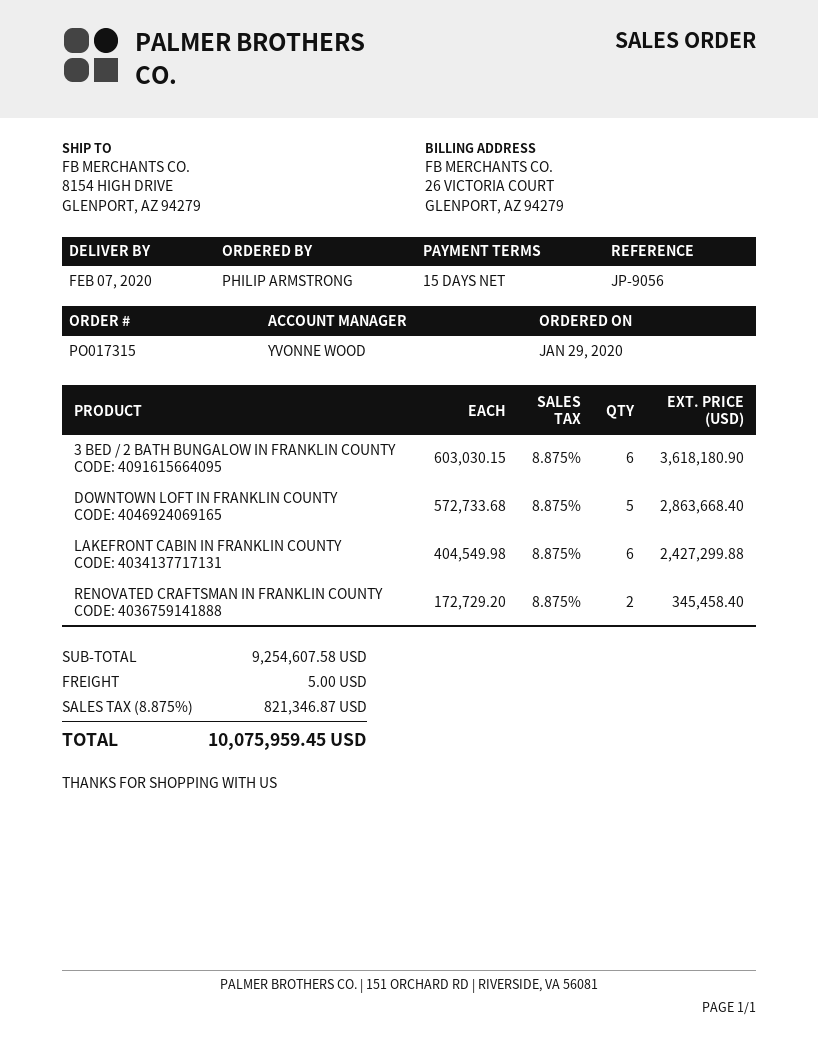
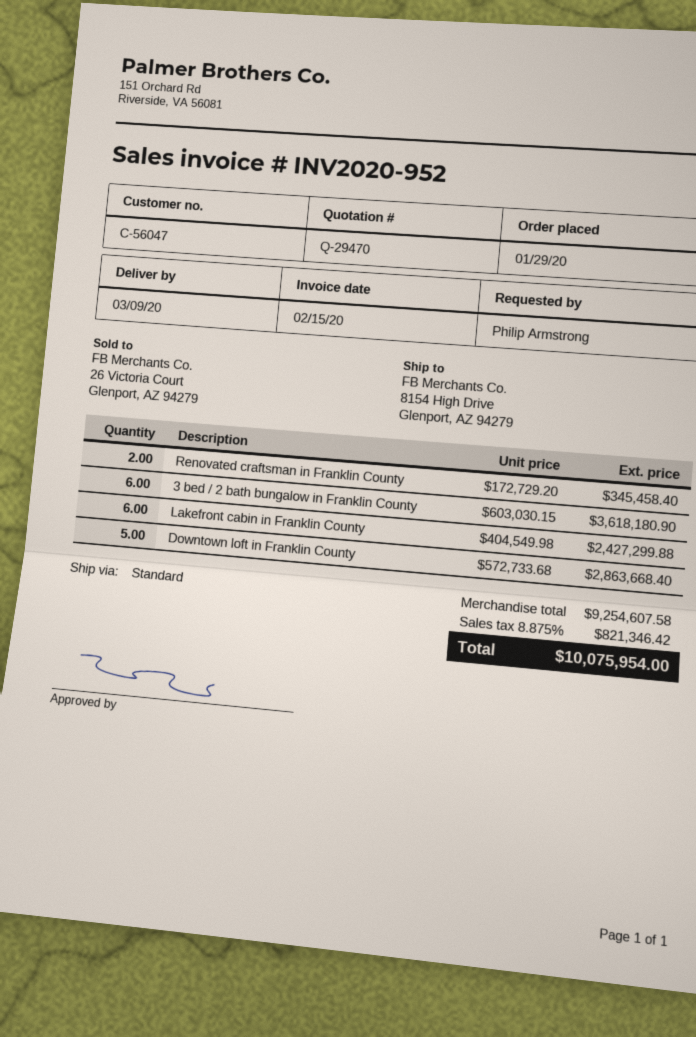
delivery date: 2020-02-07 -> 2020-03-09
shipping: 5.00 -> none
tax: 8.875% = 821346.87 -> 8.875% = 821346.42
total: 10075959.45 -> 10075954.00

